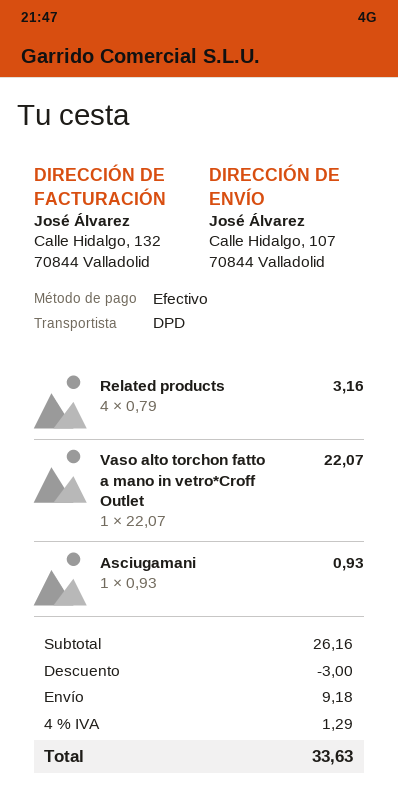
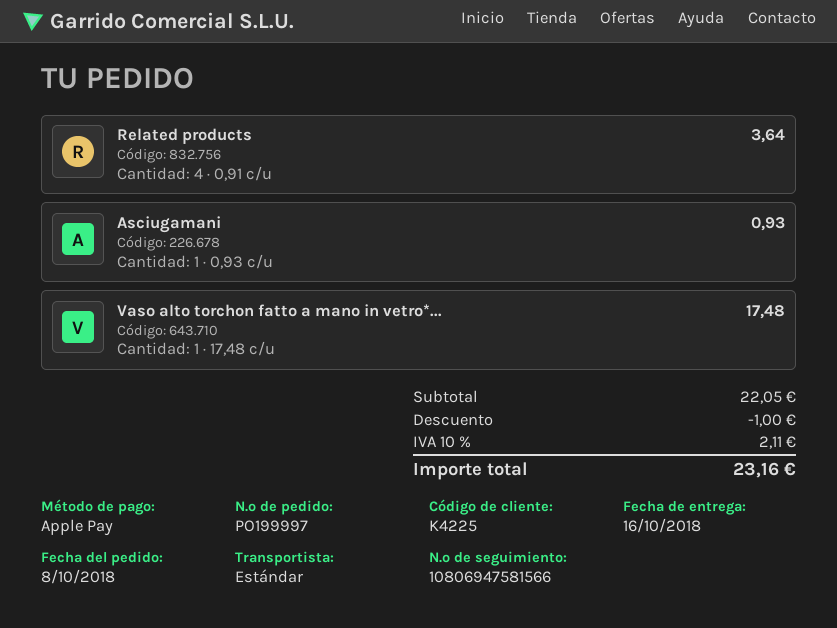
payment method: cash -> Apple Pay
shipping method: DPD -> standard
Related products: 4 x 0.79 = 3.16 -> 4 x 0.91 = 3.64
Vaso alto torchon fatto a mano in vetro*Croff Outlet: 1 x 22.07 = 22.07 -> 1 x 17.48 = 17.48
subtotal: 26.16 -> 22.05
discount: 3.00 -> 1.00
shipping: 9.18 -> none
tax: 4% = 1.29 -> 10% = 2.11
total: 33.63 -> 23.16

